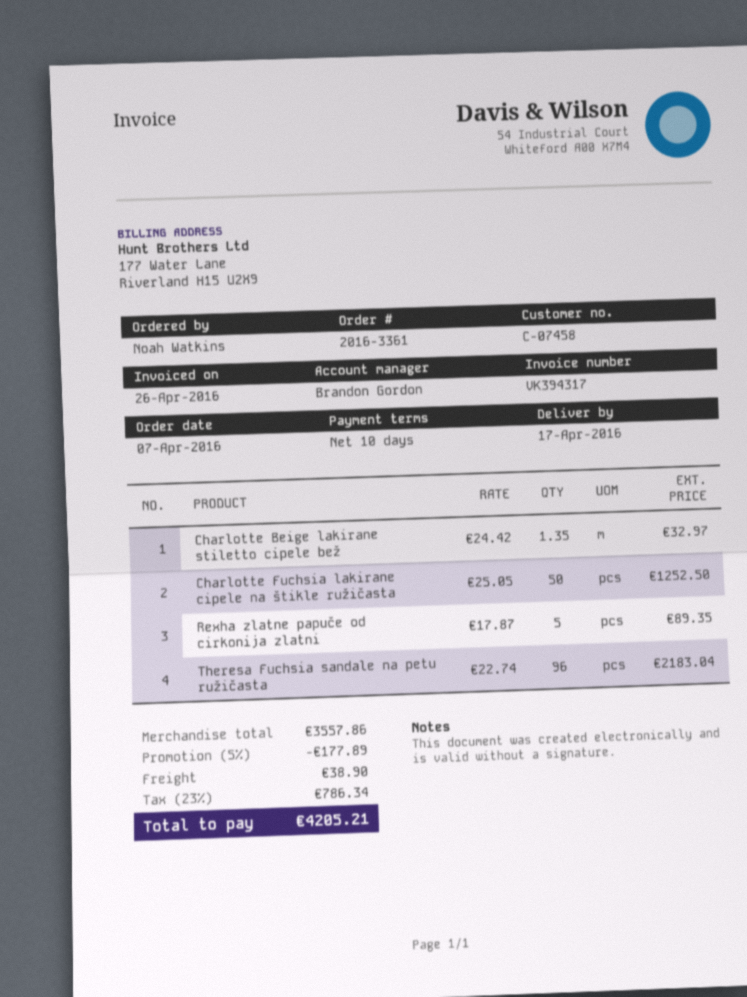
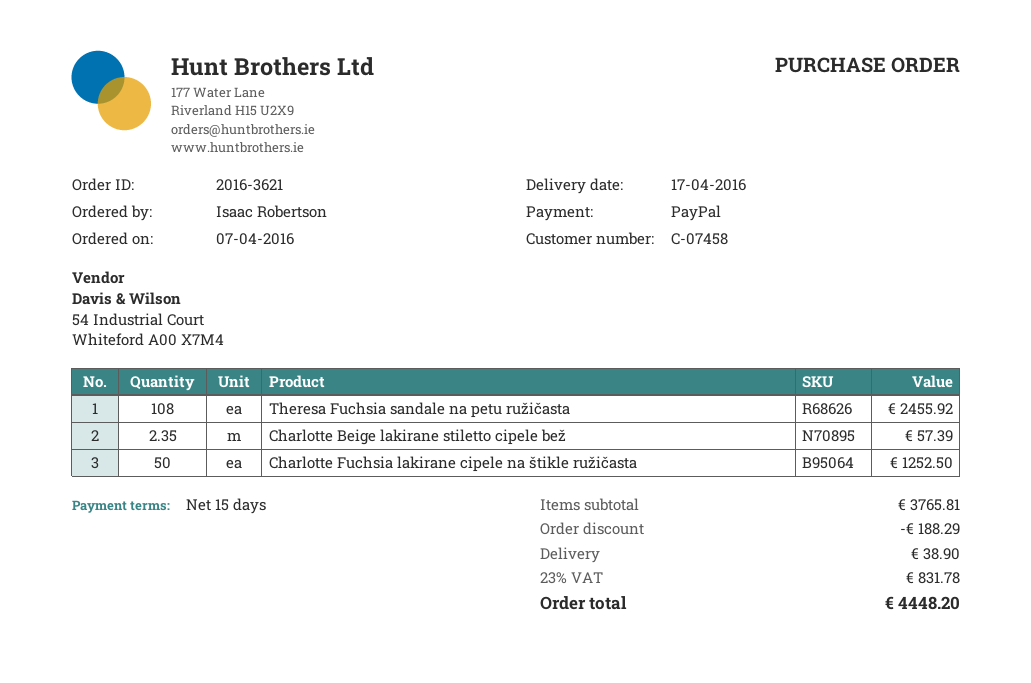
order number: 2016-3361 -> 2016-3621
payment terms: 10 days -> 15 days
ordered by: Noah Watkins -> Isaac Robertson
Charlotte Beige lakirane stiletto cipele bež: 1.35 for 32.97 -> 2.35 for 57.39
Rexha zlatne papuče od cirkonija zlatni: 5 for 89.35 -> none
Theresa Fuchsia sandale na petu ružičasta: 96 for 2183.04 -> 108 for 2455.92
subtotal: 3557.86 -> 3765.81
discount: 177.89 -> 188.29
tax: 23% = 786.34 -> 23% = 831.78
total: 4205.21 -> 4448.20

